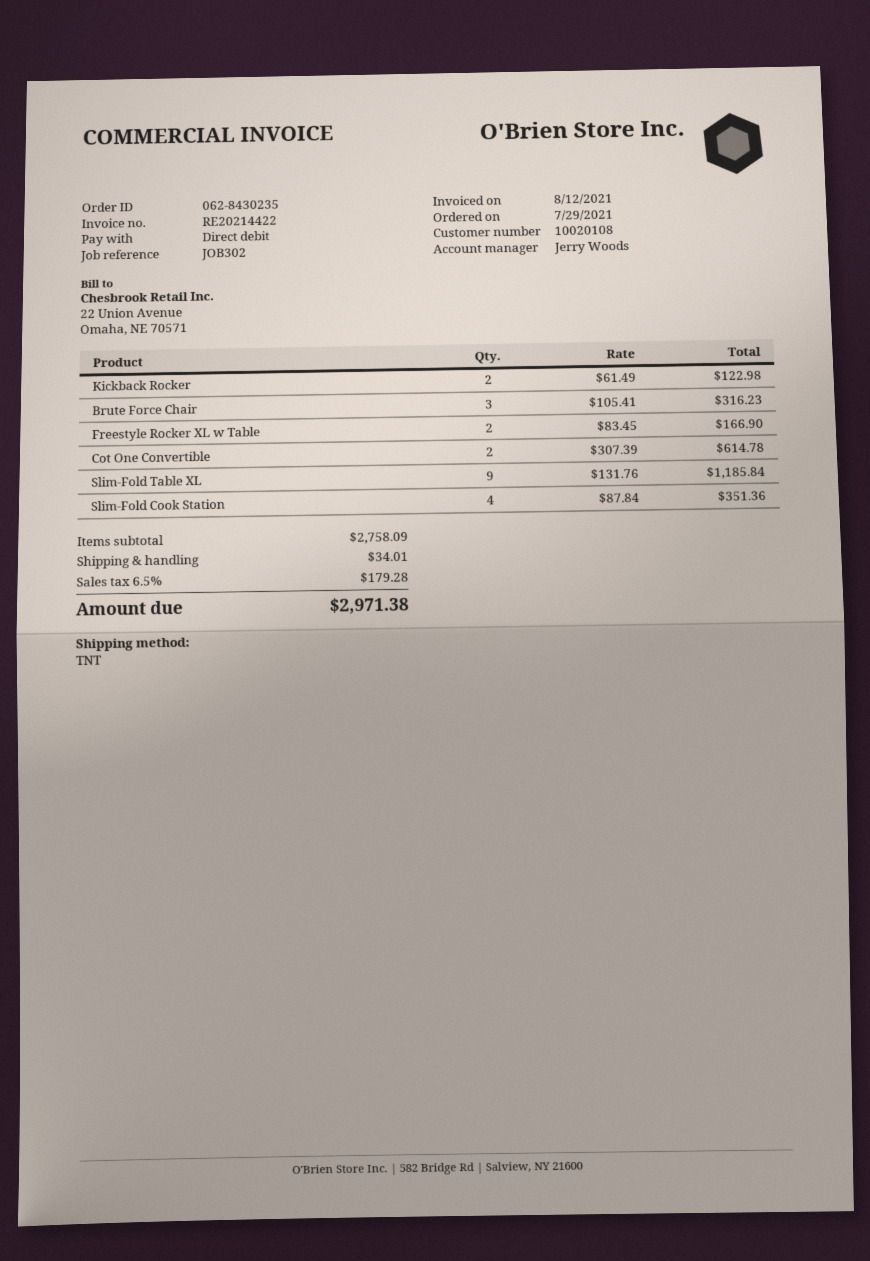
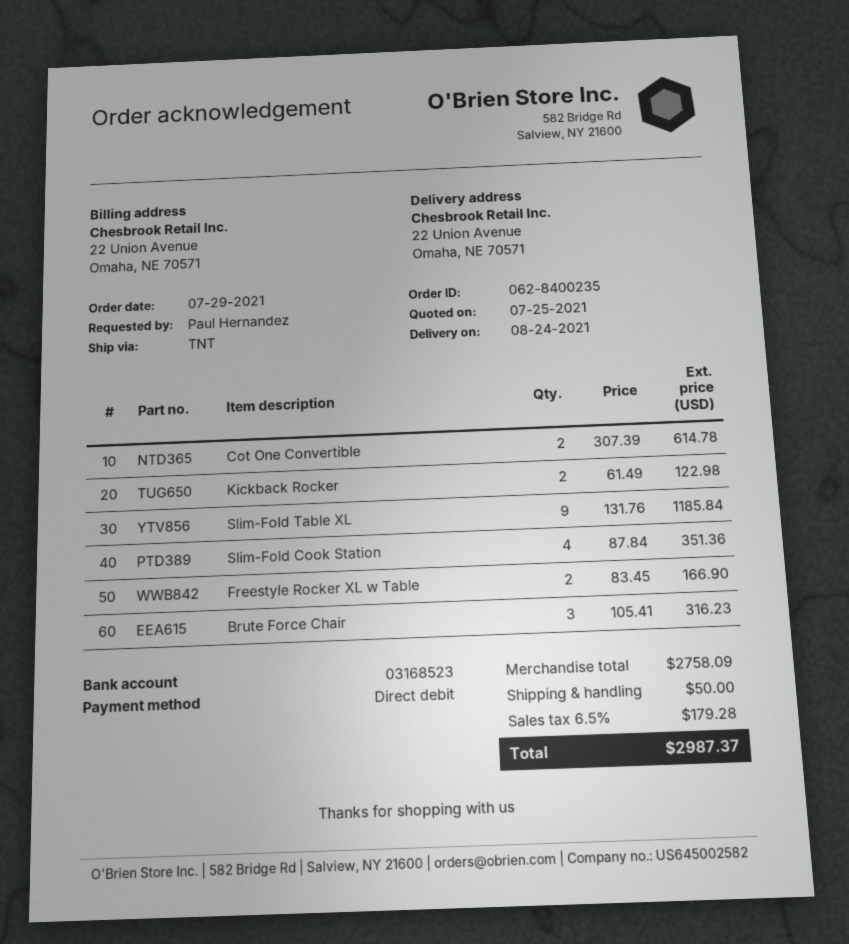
order number: 062-8430235 -> 062-8400235
shipping: 34.01 -> 50.00
total: 2971.38 -> 2987.37

